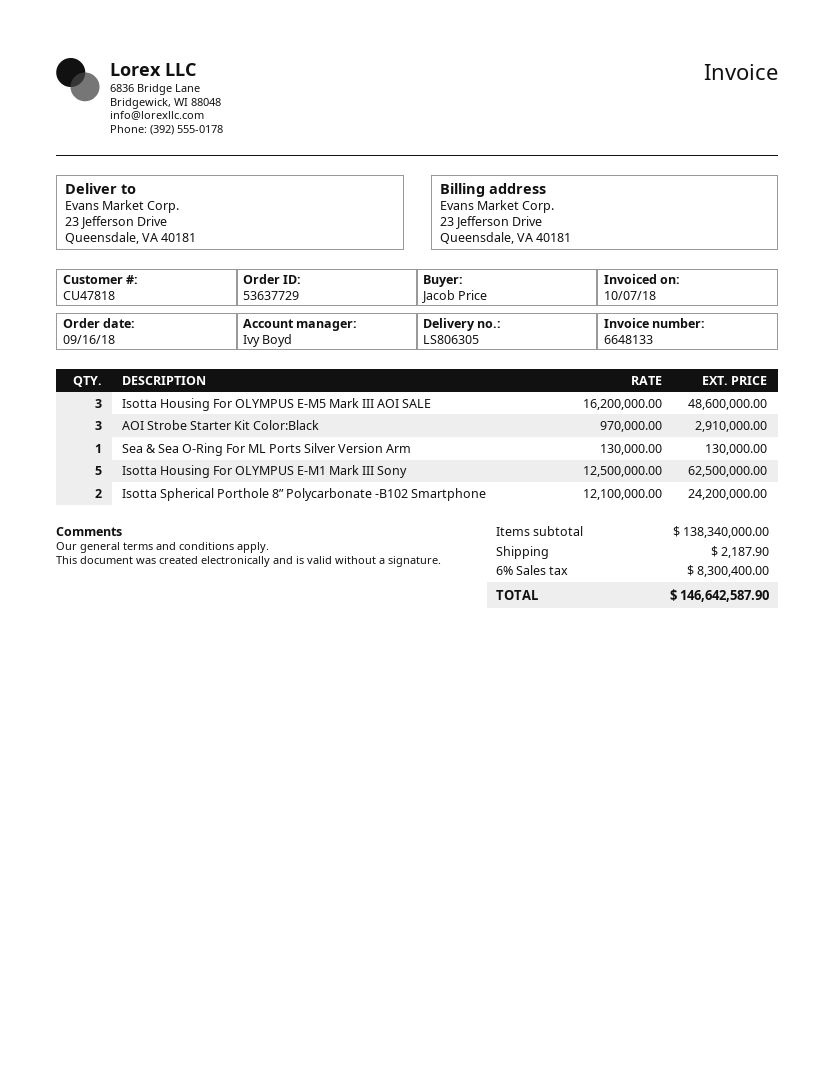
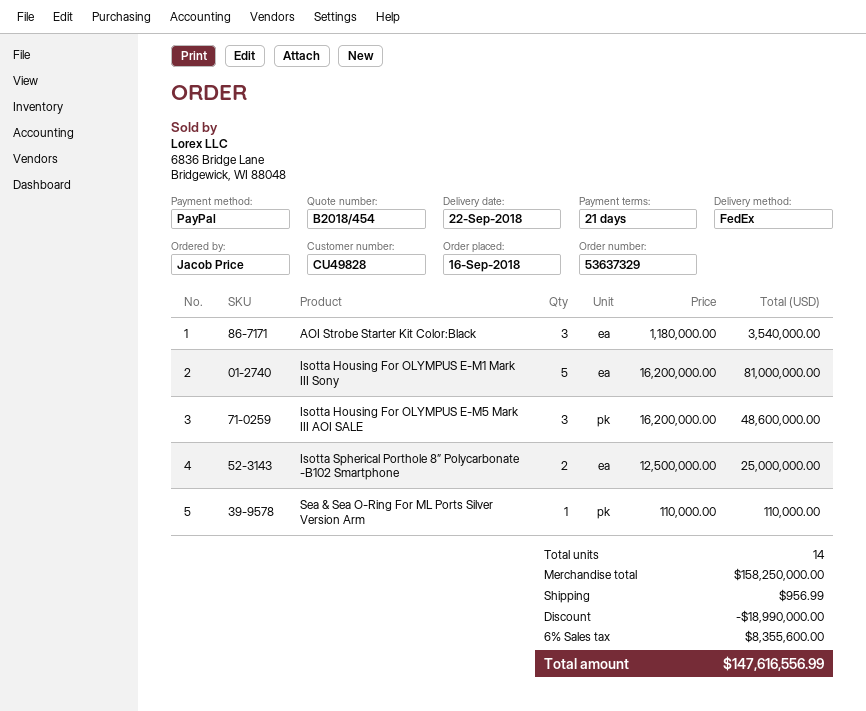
order number: 53637729 -> 53637329
customer number: CU47818 -> CU49828
AOI Strobe Starter Kit Color:Black: 3 x 970000.00 = 2910000.00 -> 3 x 1180000.00 = 3540000.00
Sea & Sea O-Ring For ML Ports Silver Version Arm: 1 x 130000.00 = 130000.00 -> 1 x 110000.00 = 110000.00
Isotta Housing For OLYMPUS E-M1 Mark III Sony: 5 x 12500000.00 = 62500000.00 -> 5 x 16200000.00 = 81000000.00
Isotta Spherical Porthole 8” Polycarbonate -B102 Smartphone: 2 x 12100000.00 = 24200000.00 -> 2 x 12500000.00 = 25000000.00
subtotal: 138340000.00 -> 158250000.00
discount: none -> 18990000.00
shipping: 2187.90 -> 956.99
tax: 6% = 8300400.00 -> 6% = 8355600.00
total: 146642587.90 -> 147616556.99

